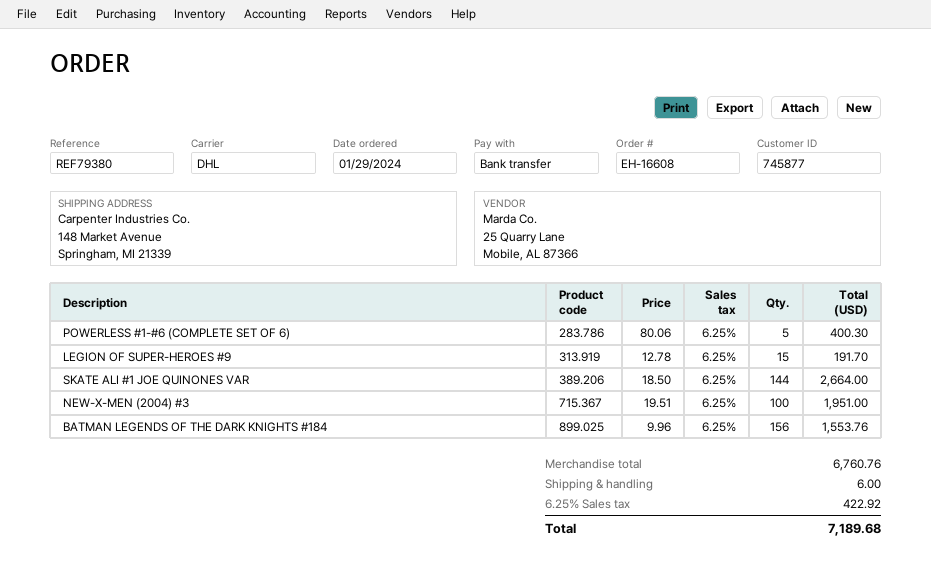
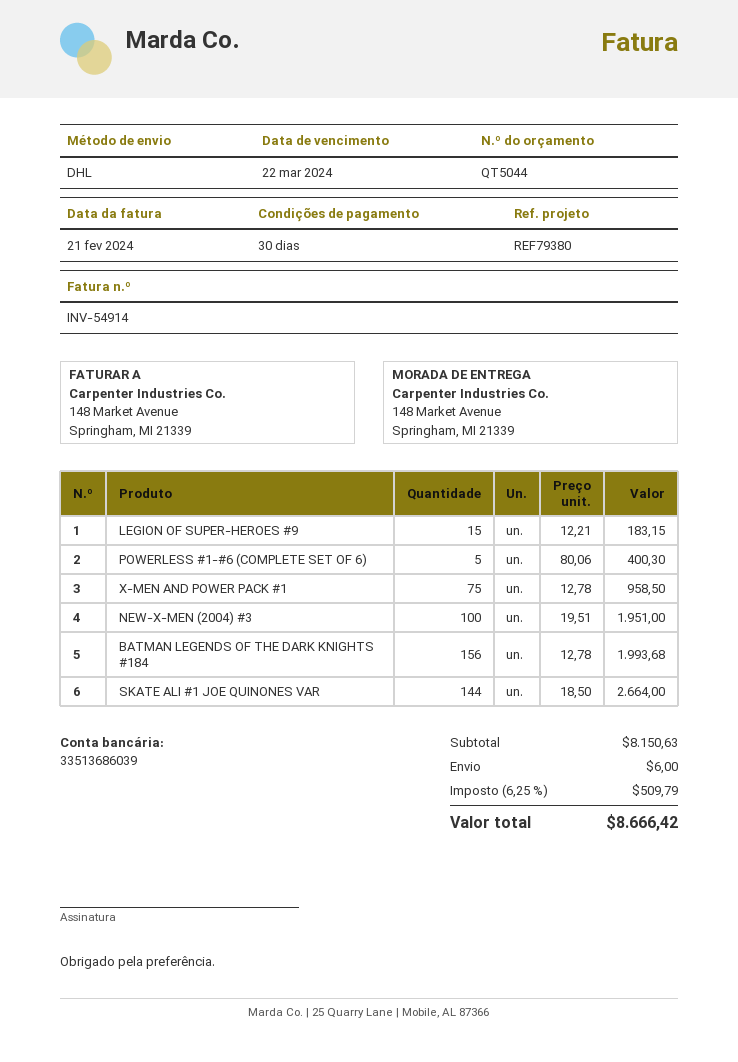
LEGION OF SUPER-HEROES #9: 15 x 12.78 = 191.70 -> 15 x 12.21 = 183.15
BATMAN LEGENDS OF THE DARK KNIGHTS #184: 156 x 9.96 = 1553.76 -> 156 x 12.78 = 1993.68
X-MEN AND POWER PACK #1: none -> 75 x 12.78 = 958.50
subtotal: 6760.76 -> 8150.63
tax: 6.25% = 422.92 -> 6.25% = 509.79
total: 7189.68 -> 8666.42

